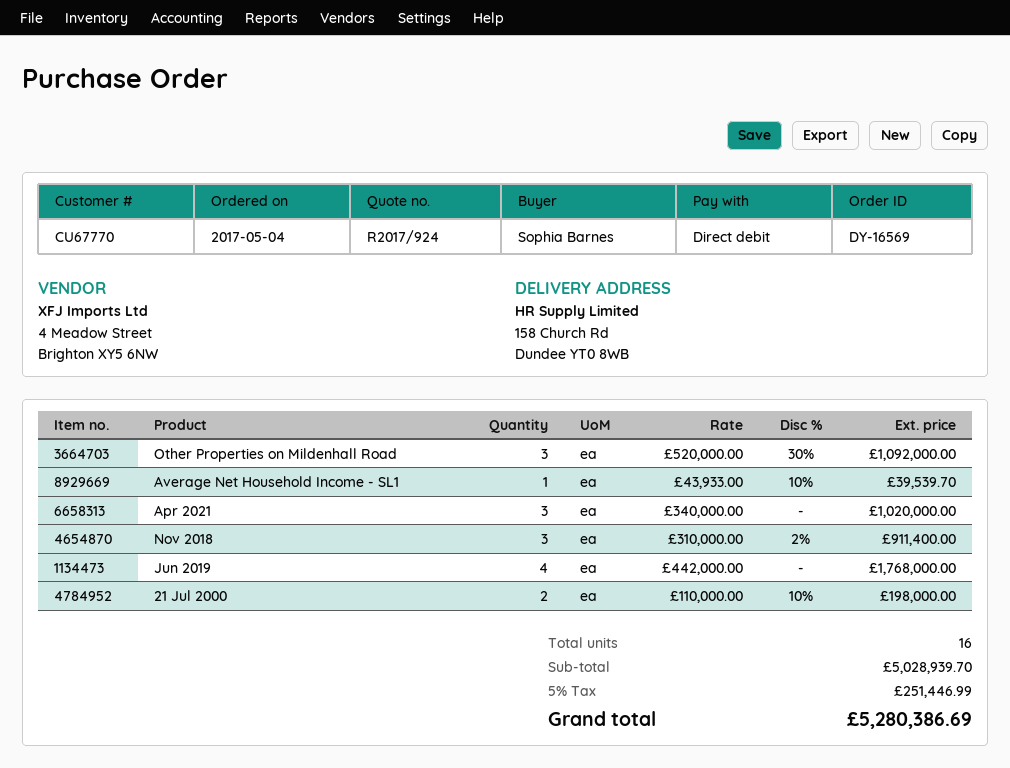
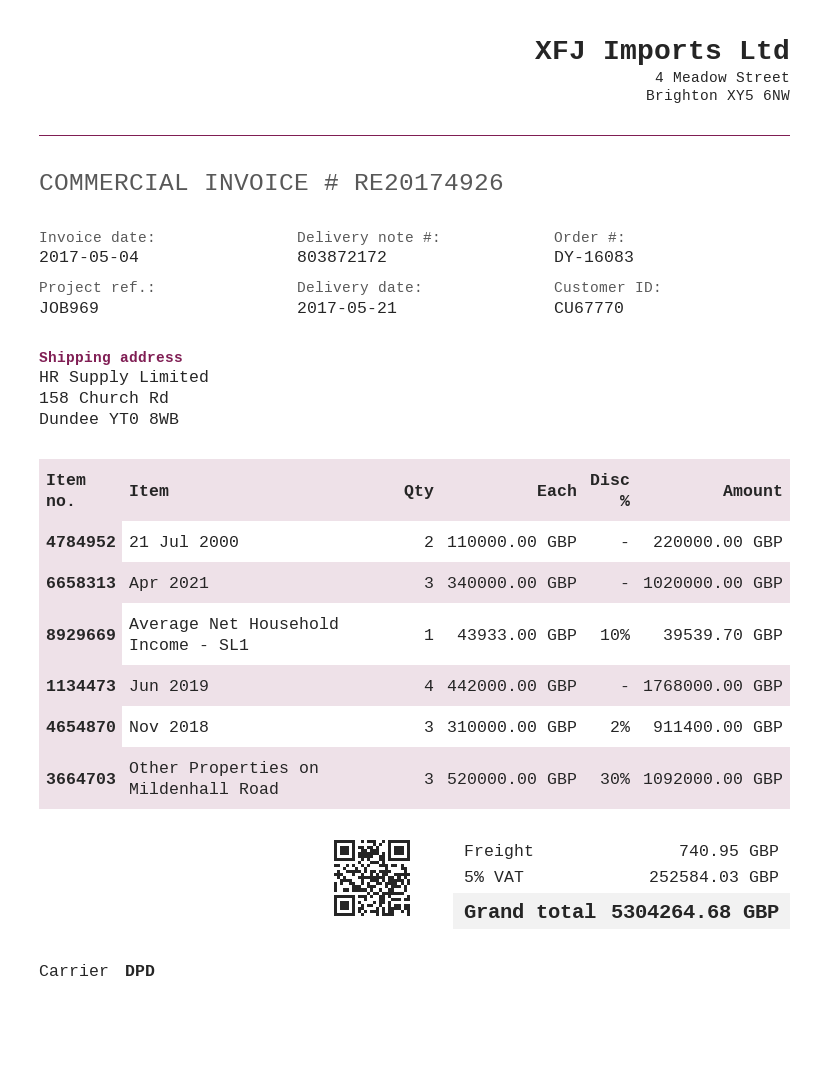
order number: DY-16569 -> DY-16083
21 Jul 2000: 2 x 110000.00 - 10% = 198000.00 -> 2 x 110000.00 = 220000.00
shipping: none -> 740.95
tax: 5% = 251446.99 -> 5% = 252584.03
total: 5280386.69 -> 5304264.68

